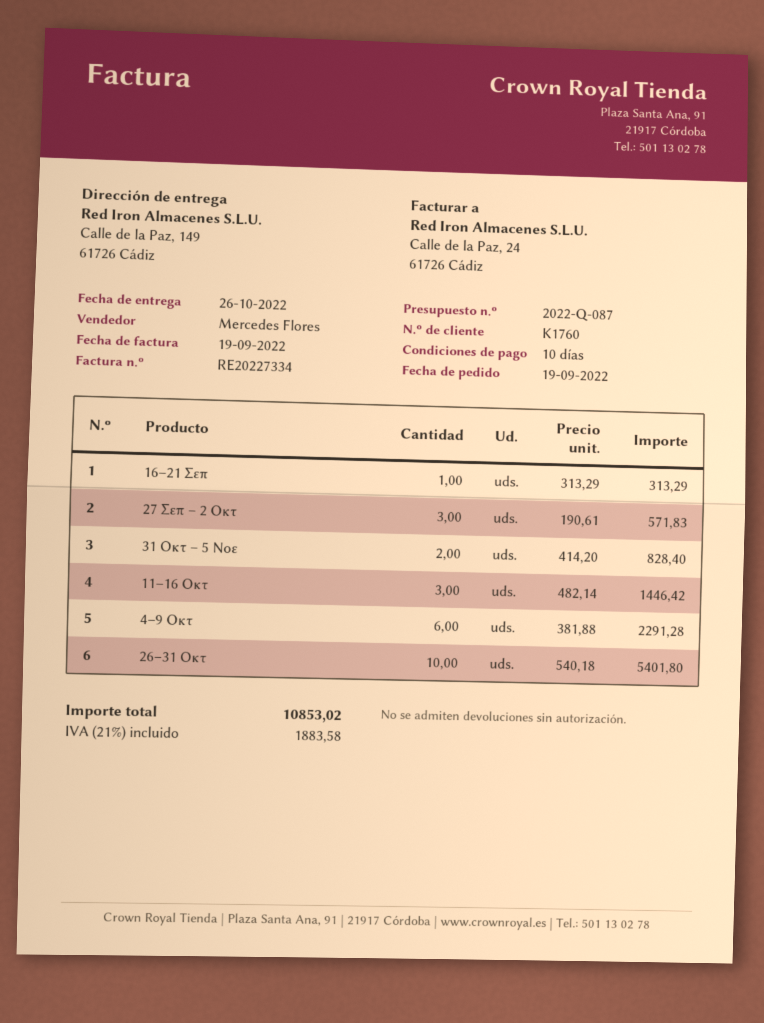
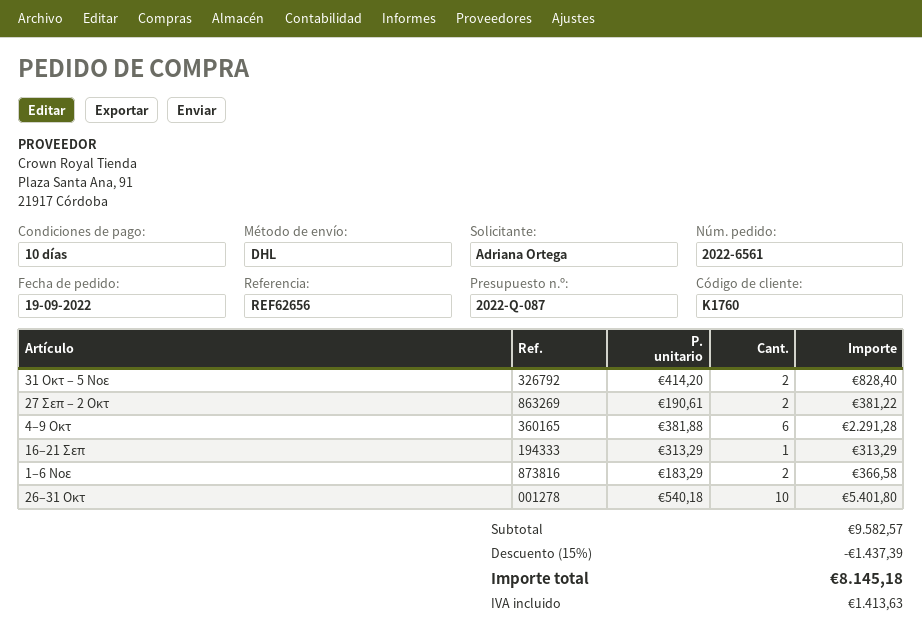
27 Σεπ – 2 Οκτ: 3 x 190.61 = 571.83 -> 2 x 190.61 = 381.22
11–16 Οκτ: 3 x 482.14 = 1446.42 -> none
1–6 Νοε: none -> 2 x 183.29 = 366.58
discount: none -> 15% = 1437.39
tax: 1883.58 -> 1413.63
total: 10853.02 -> 8145.18

